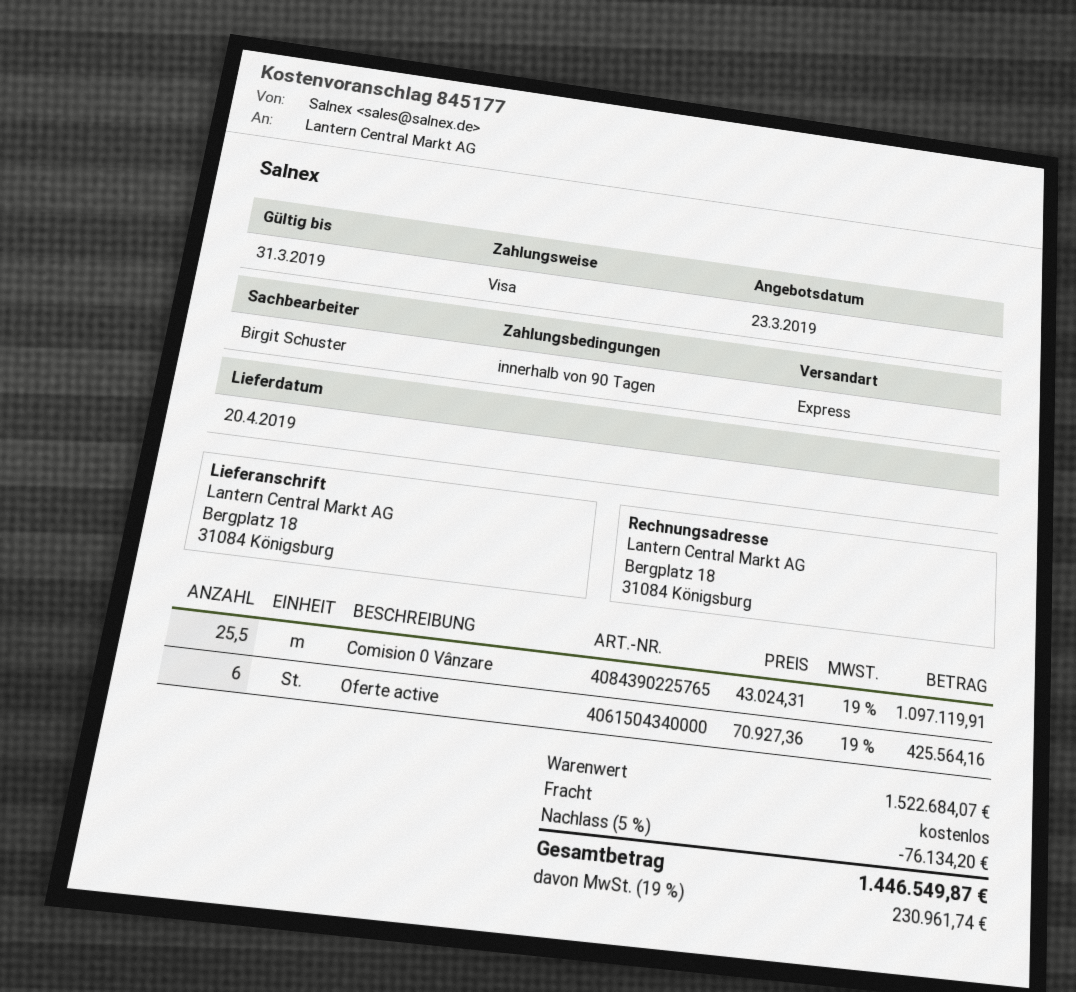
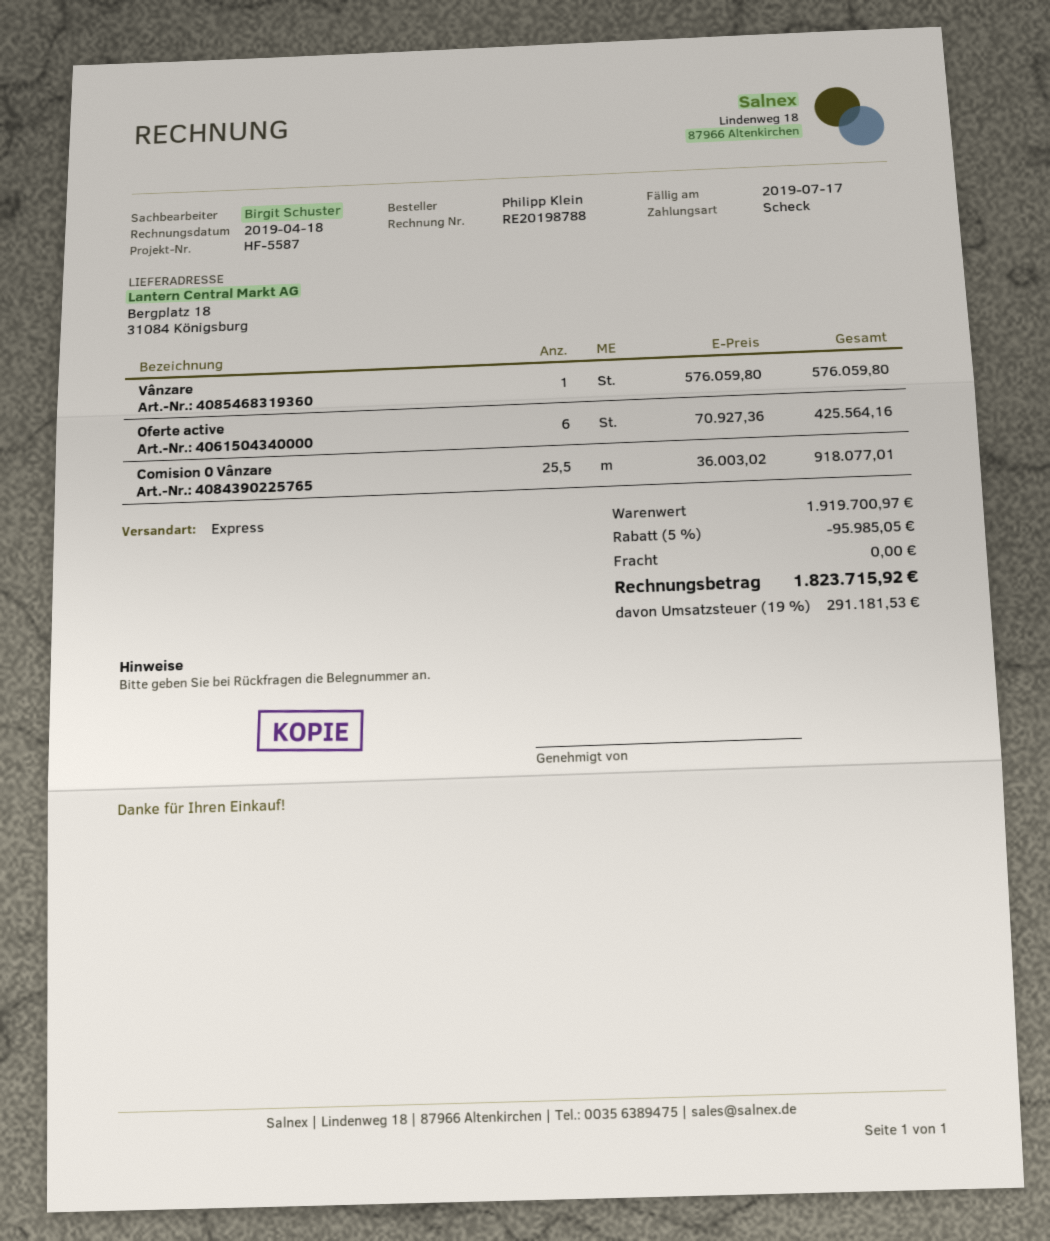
payment method: Visa -> cheque
Comision 0 Vânzare: 25.5 x 43024.31 = 1097119.91 -> 25.5 x 36003.02 = 918077.01
Vânzare: none -> 1 x 576059.80 = 576059.80
subtotal: 1522684.07 -> 1919700.97
discount: 5% = 76134.20 -> 5% = 95985.05
tax: 19% = 230961.74 -> 19% = 291181.53
total: 1446549.87 -> 1823715.92

